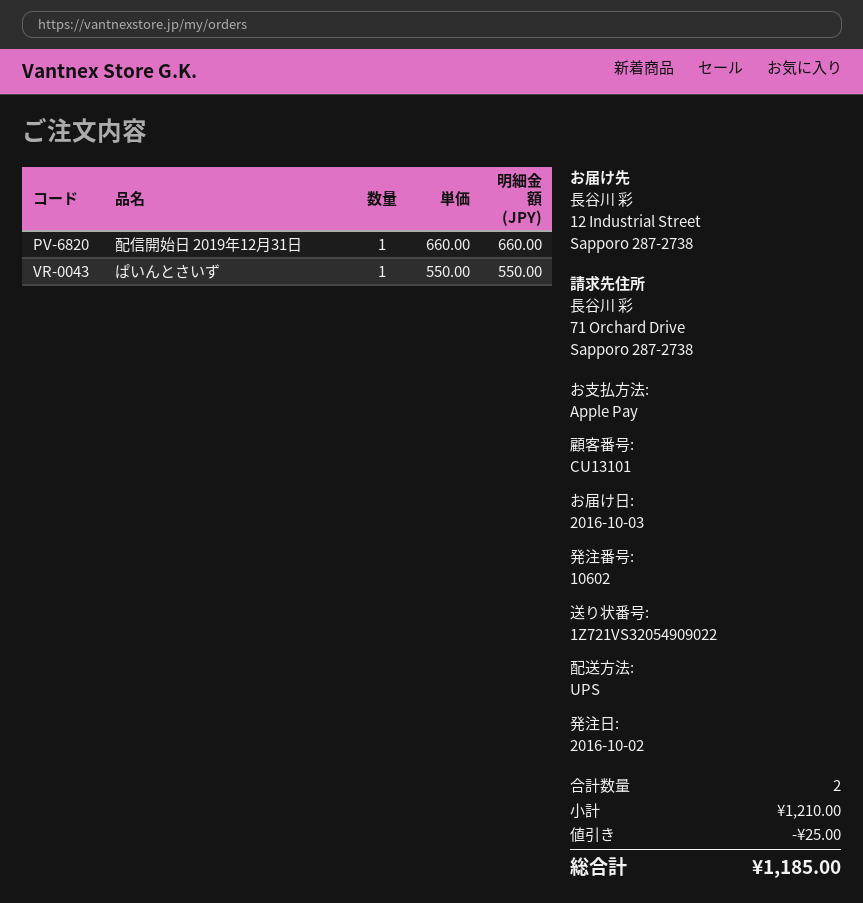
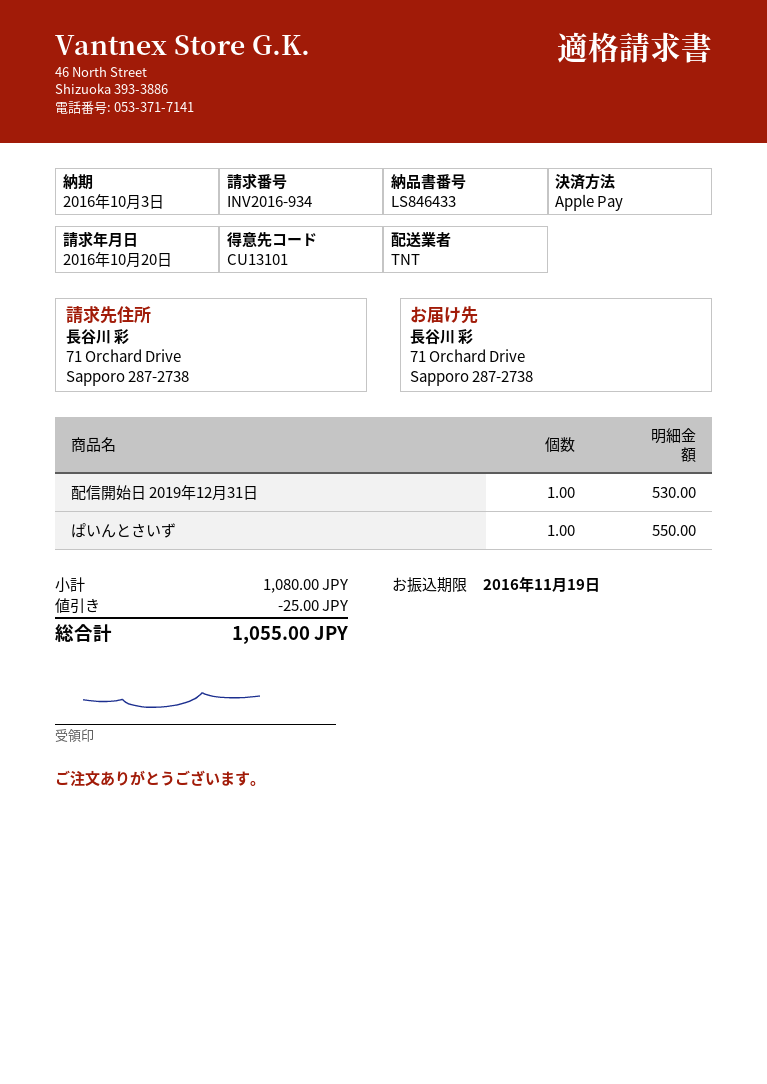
shipping method: UPS -> TNT
ship to: 12 Industrial Street, Sapporo 287-2738 -> 71 Orchard Drive, Sapporo 287-2738
配信開始日 2019年12月31日: 1 for 660.00 -> 1 for 530.00
subtotal: 1210.00 -> 1080.00
total: 1185.00 -> 1055.00

